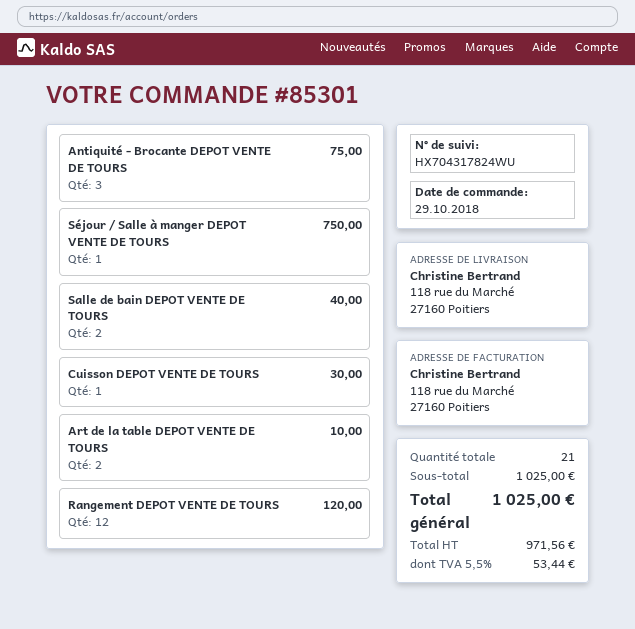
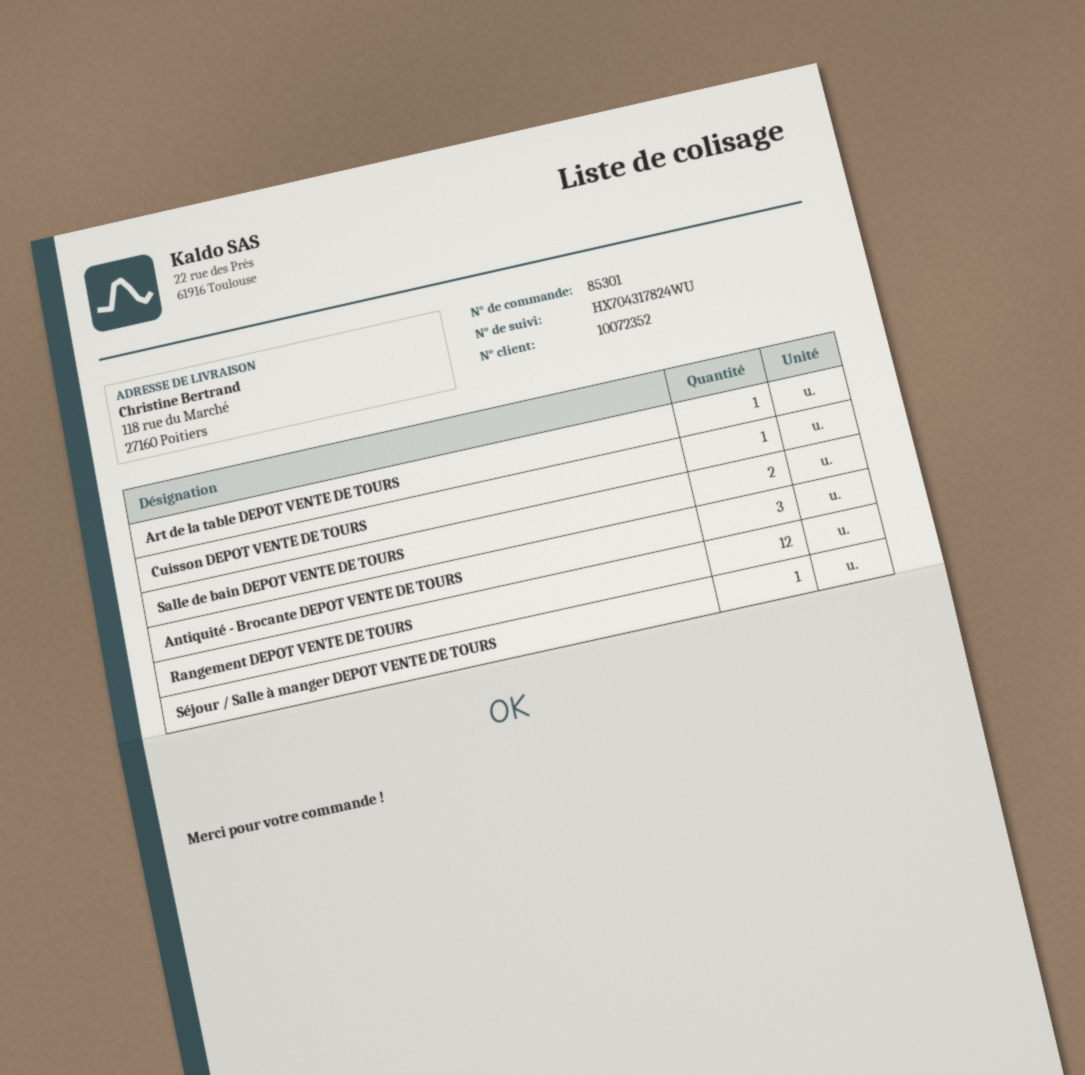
Art de la table DEPOT VENTE DE TOURS: 2 -> 1

